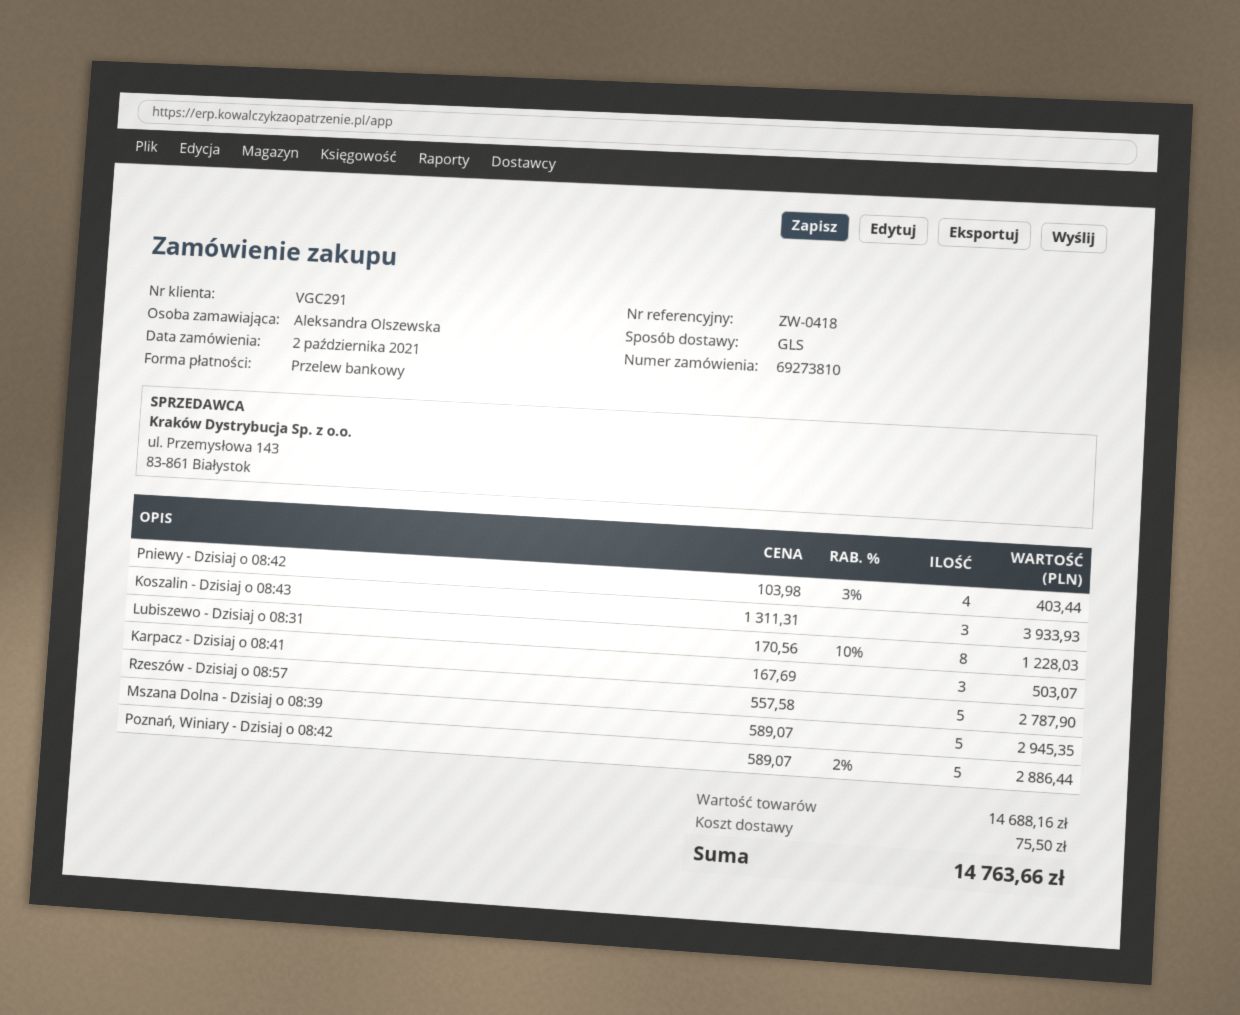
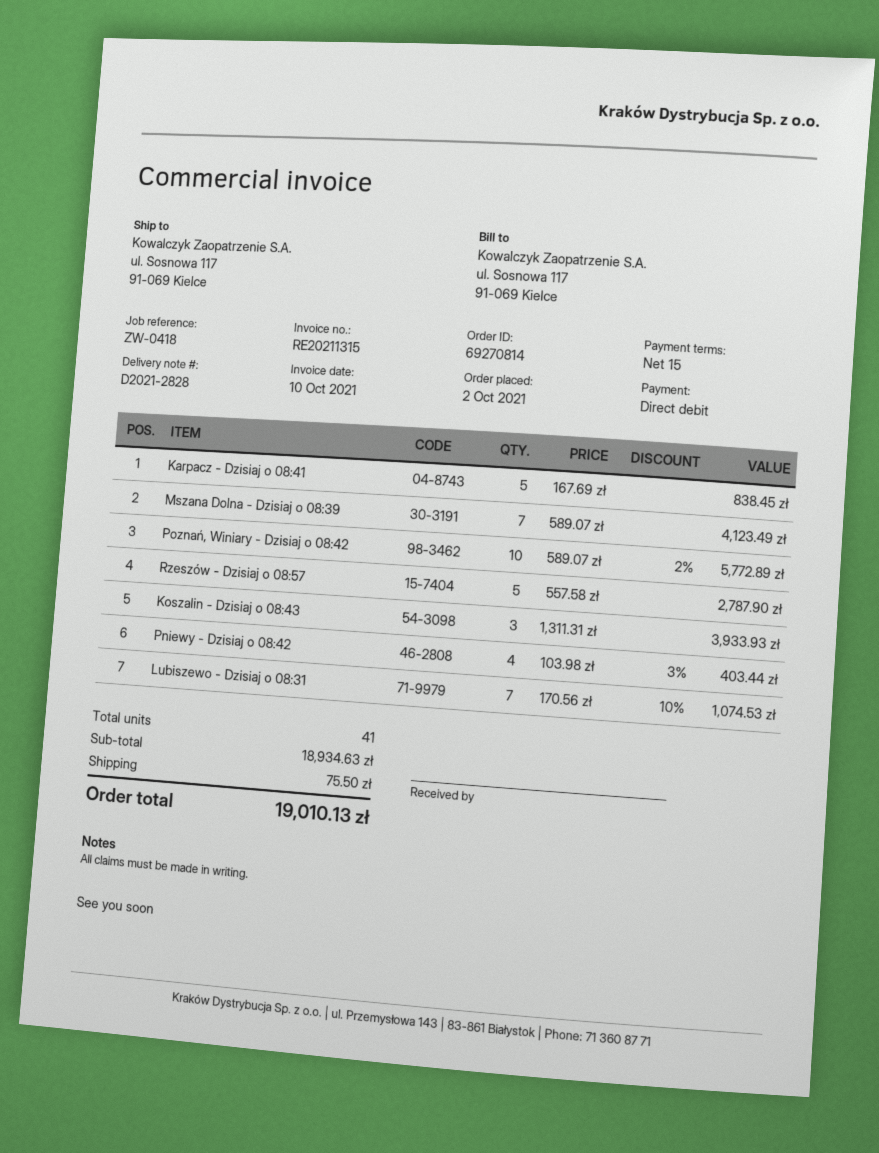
order number: 69273810 -> 69270814
payment method: bank transfer -> direct debit
Lubiszewo - Dzisiaj o 08:31: 8 x 170.56 - 10% = 1228.03 -> 7 x 170.56 - 10% = 1074.53
Karpacz - Dzisiaj o 08:41: 3 x 167.69 = 503.07 -> 5 x 167.69 = 838.45
Mszana Dolna - Dzisiaj o 08:39: 5 x 589.07 = 2945.35 -> 7 x 589.07 = 4123.49
Poznań, Winiary - Dzisiaj o 08:42: 5 x 589.07 - 2% = 2886.44 -> 10 x 589.07 - 2% = 5772.89
subtotal: 14688.16 -> 18934.63
total: 14763.66 -> 19010.13

